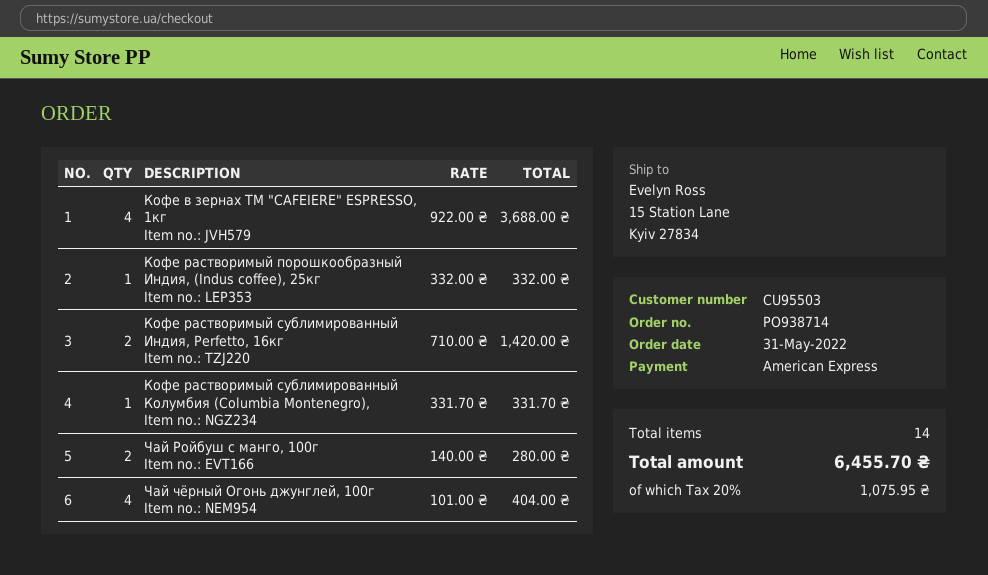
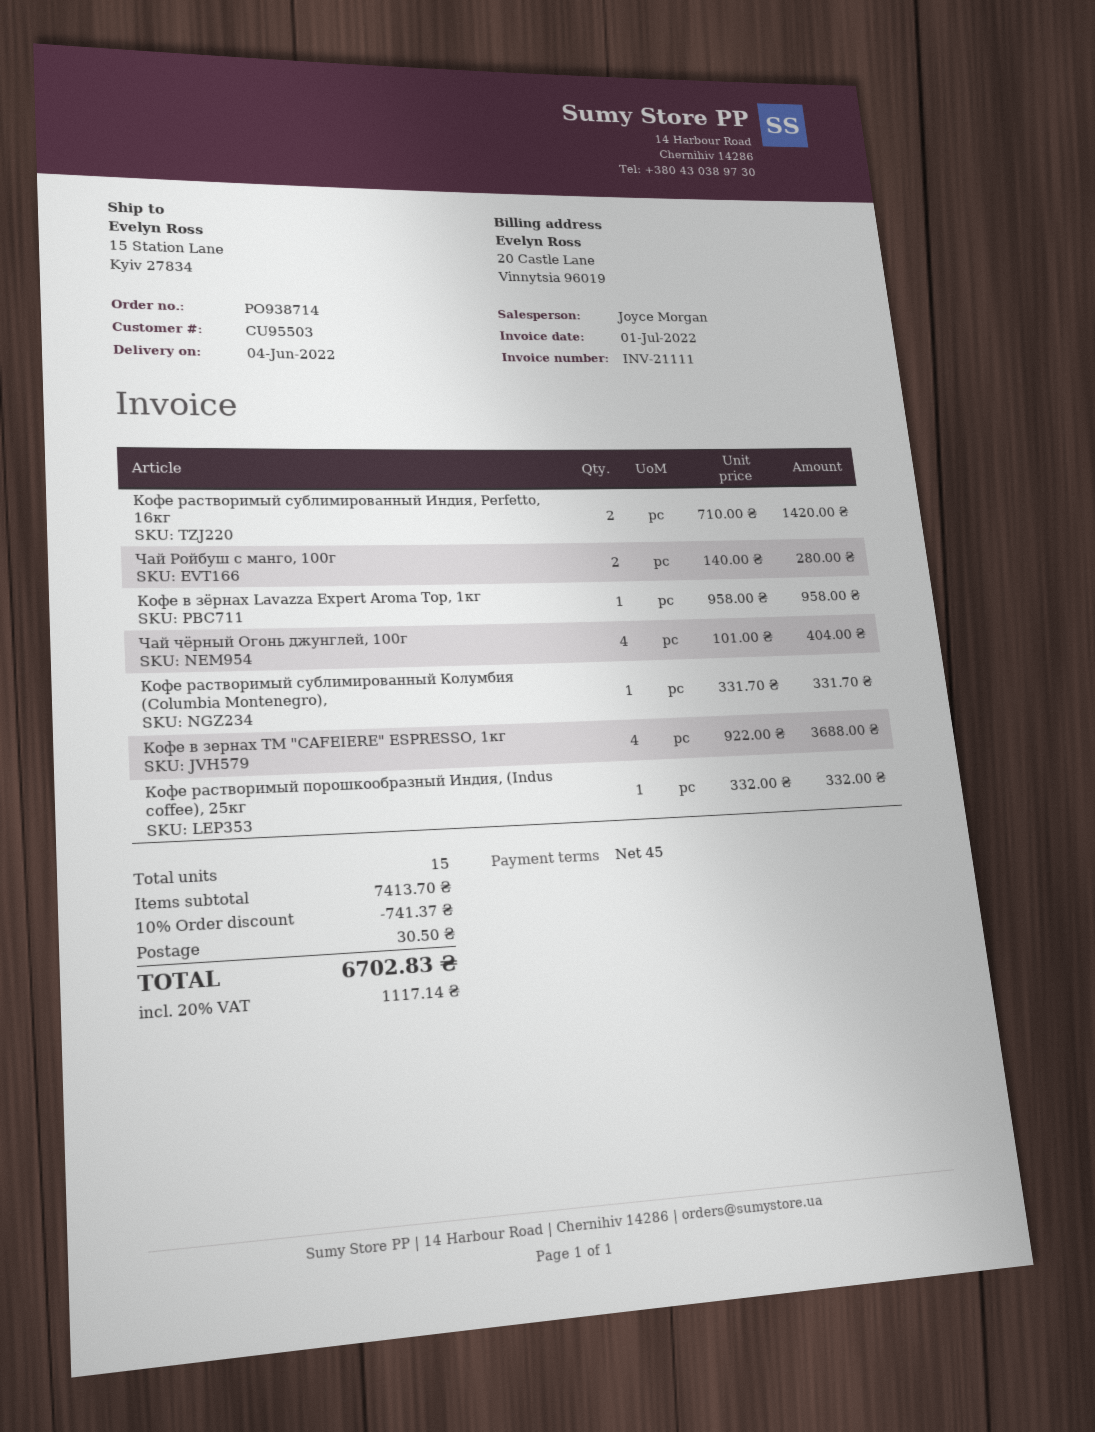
Кофе в зёрнах Lavazza Expert Aroma Top, 1кг: none -> 1 x 958.00 = 958.00
total quantity: 14 -> 15
discount: none -> 10% = 741.37
shipping: none -> 30.50
tax: 20% = 1075.95 -> 20% = 1117.14
total: 6455.70 -> 6702.83

